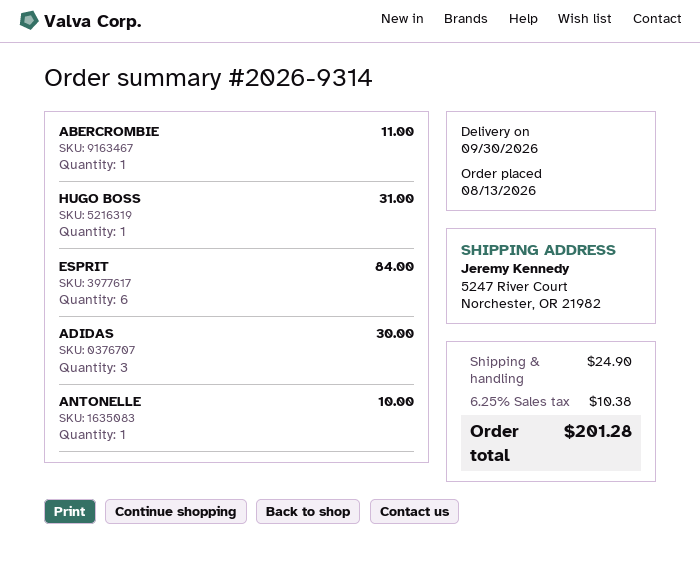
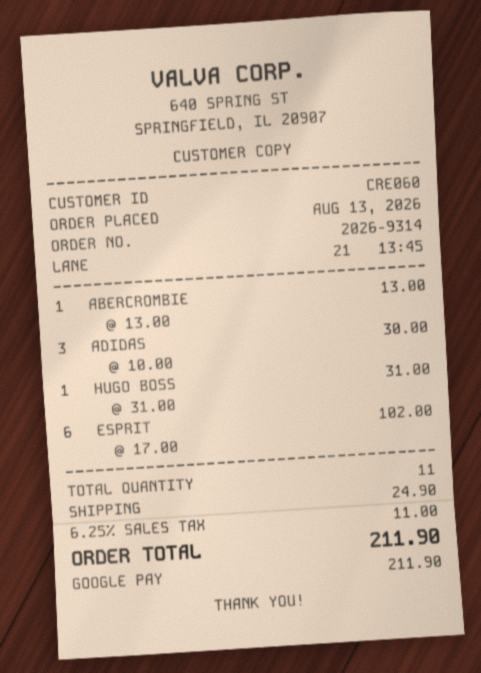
ABERCROMBIE: 1 for 11.00 -> 1 for 13.00
ESPRIT: 6 for 84.00 -> 6 for 102.00
ANTONELLE: 1 for 10.00 -> none
tax: 6.25% = 10.38 -> 6.25% = 11.00
total: 201.28 -> 211.90

